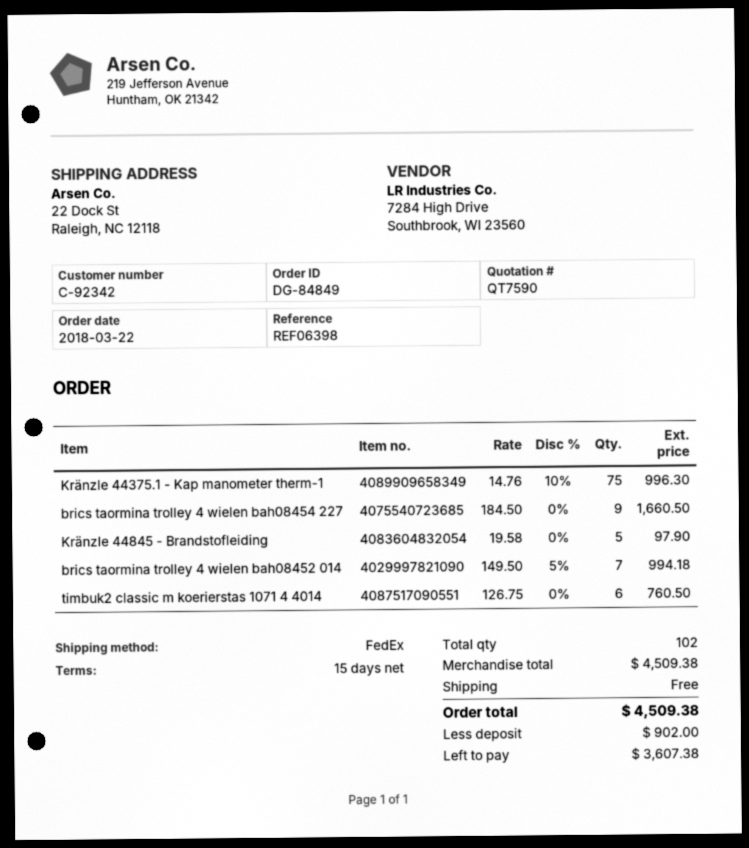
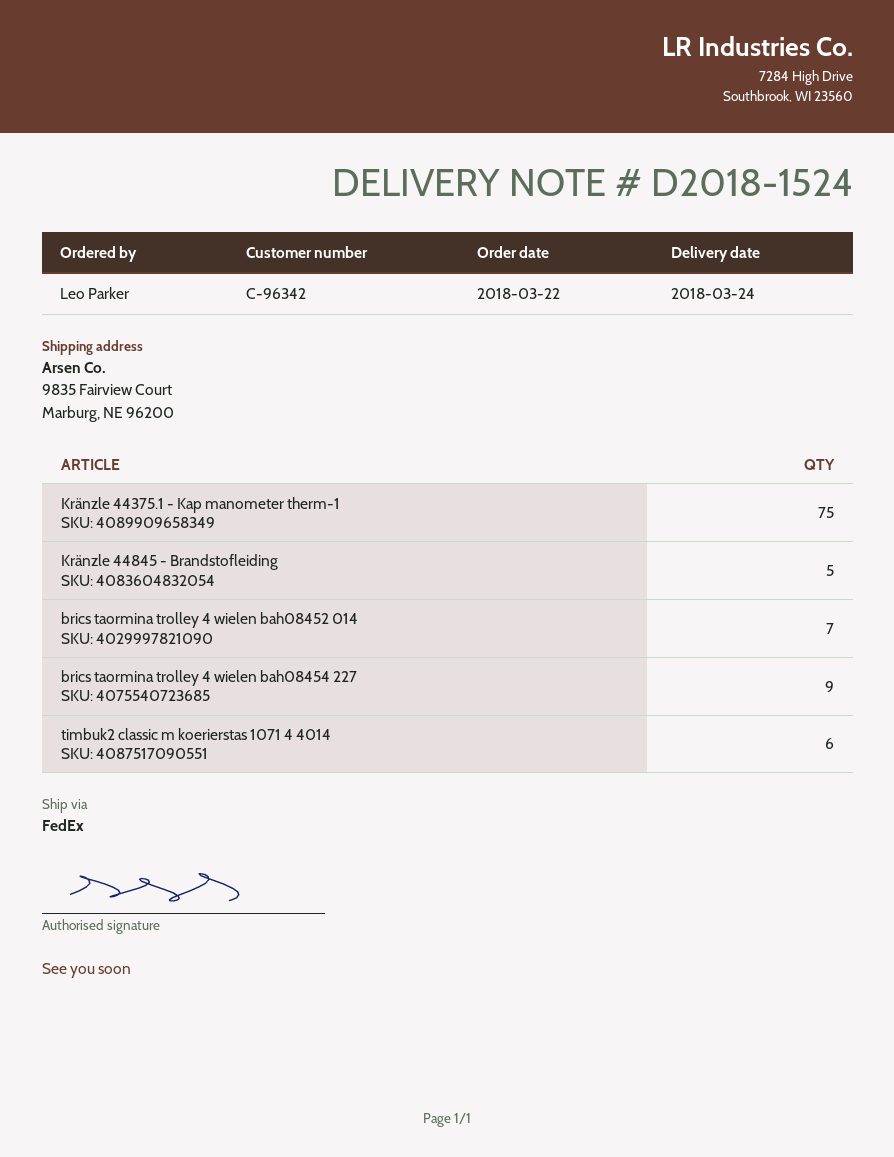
customer number: C-92342 -> C-96342
ship to: 22 Dock St, Raleigh, NC 12118 -> 9835 Fairview Court, Marburg, NE 96200

